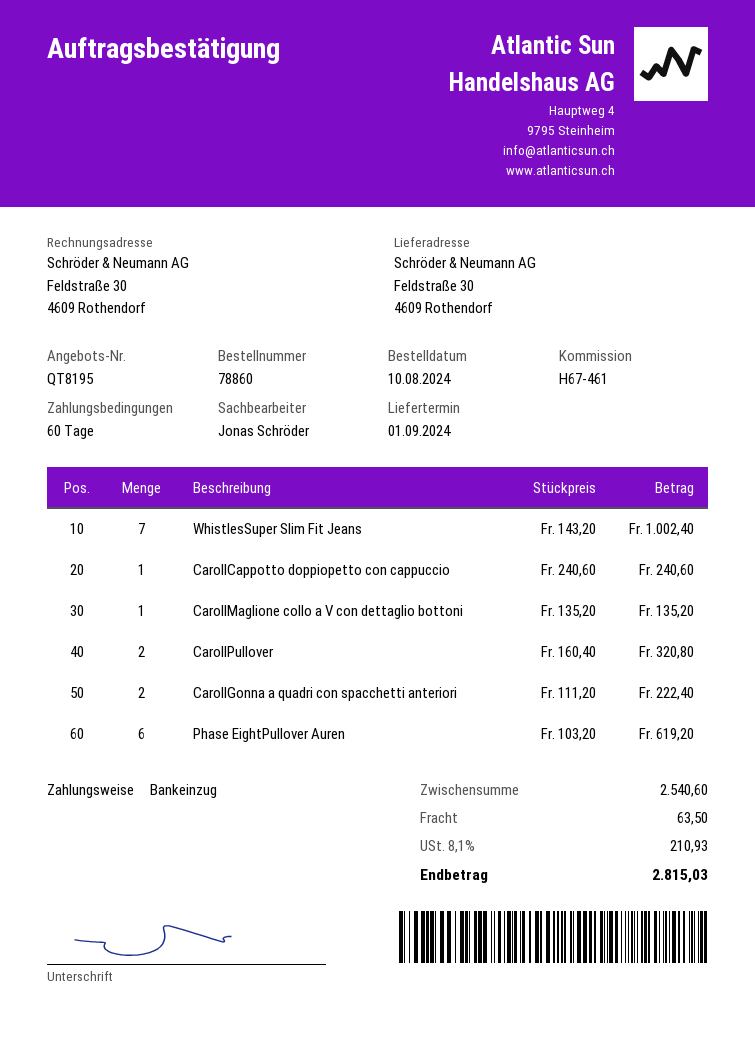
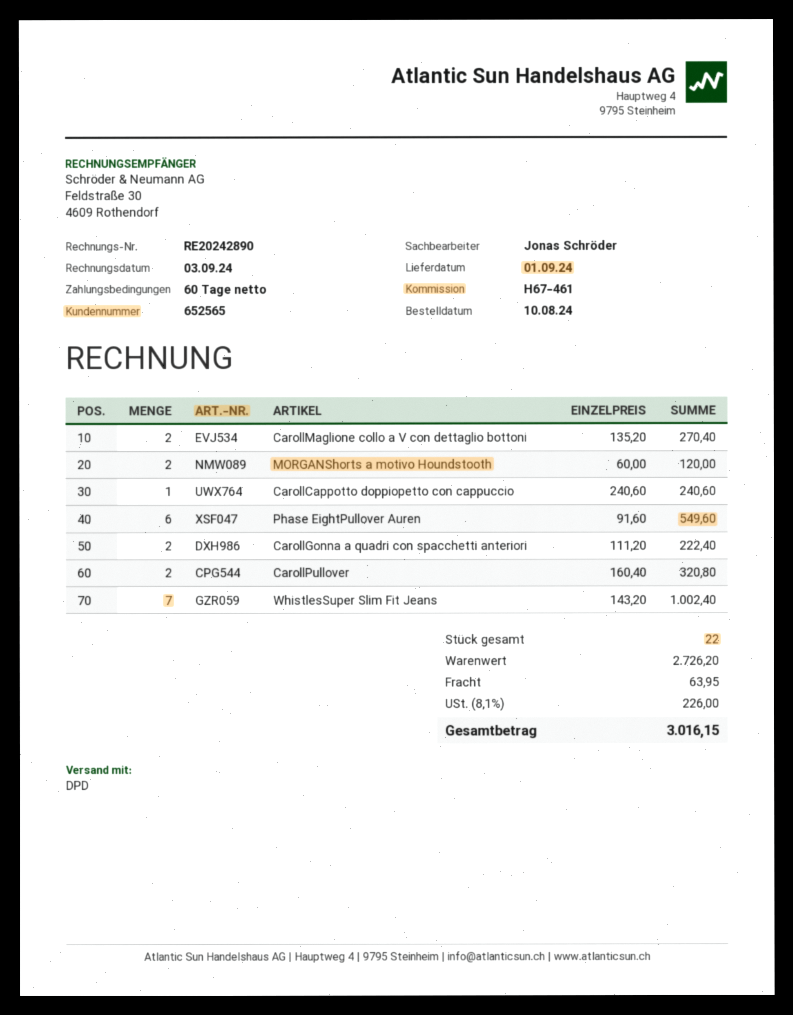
CarollMaglione collo a V con dettaglio bottoni: 1 x 135.20 = 135.20 -> 2 x 135.20 = 270.40
Phase EightPullover Auren: 6 x 103.20 = 619.20 -> 6 x 91.60 = 549.60
MORGANShorts a motivo Houndstooth: none -> 2 x 60.00 = 120.00
subtotal: 2540.60 -> 2726.20
shipping: 63.50 -> 63.95
tax: 8.1% = 210.93 -> 8.1% = 226.00
total: 2815.03 -> 3016.15

